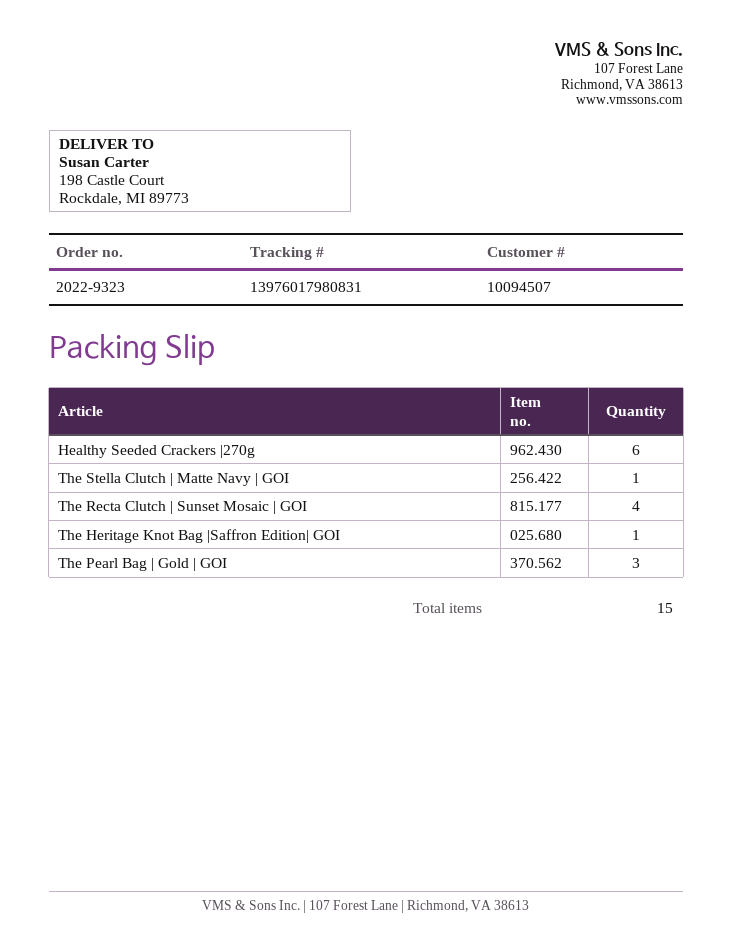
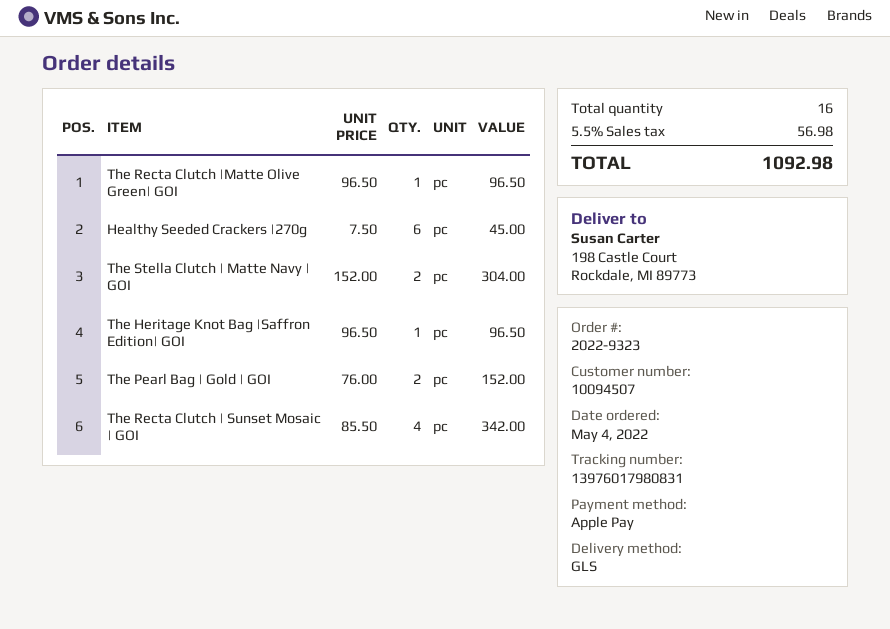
The Stella Clutch | Matte Navy | GOI: 1 -> 2
The Pearl Bag | Gold | GOI: 3 -> 2
The Recta Clutch |Matte Olive Green| GOI: none -> 1
total quantity: 15 -> 16

